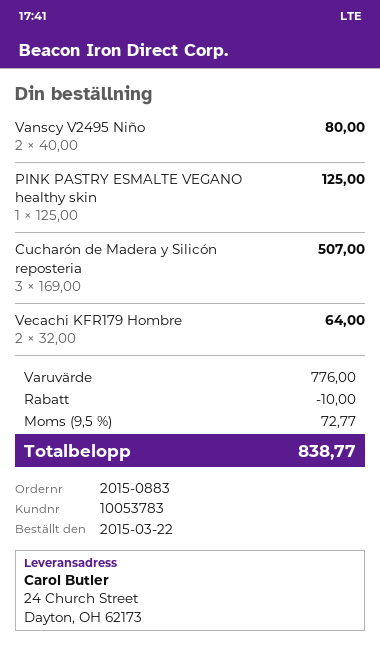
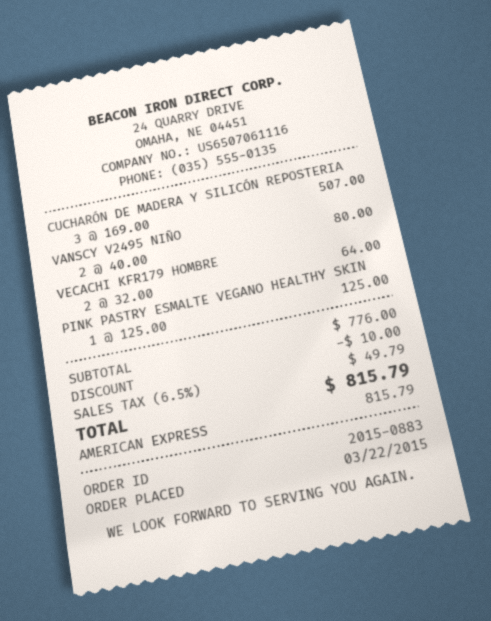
tax: 9.5% = 72.77 -> 6.5% = 49.79
total: 838.77 -> 815.79

